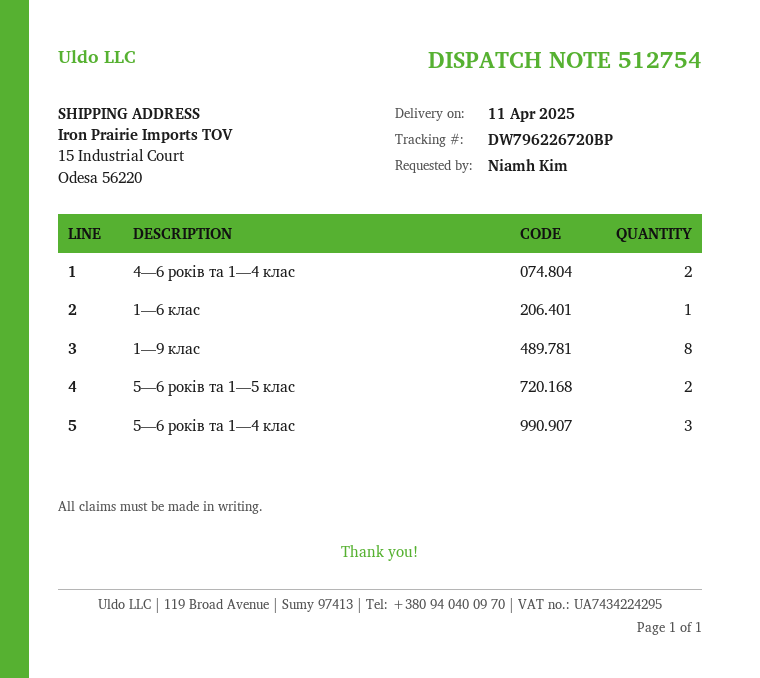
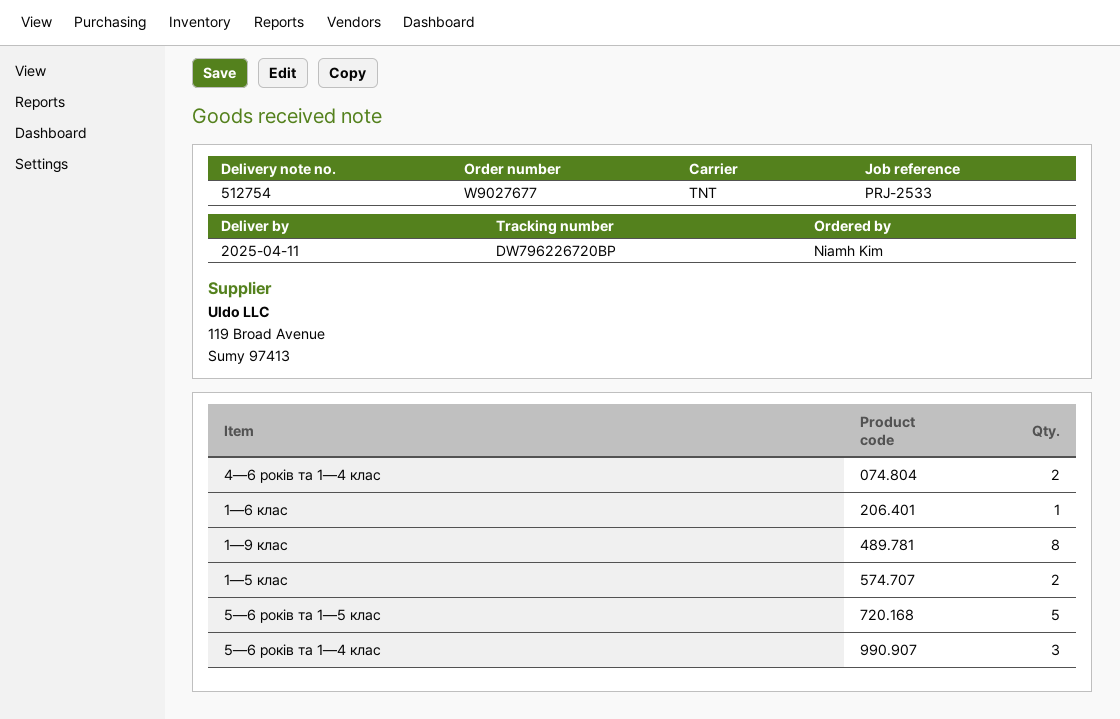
5—6 років та 1—5 клас: 2 -> 5
1—5 клас: none -> 2

